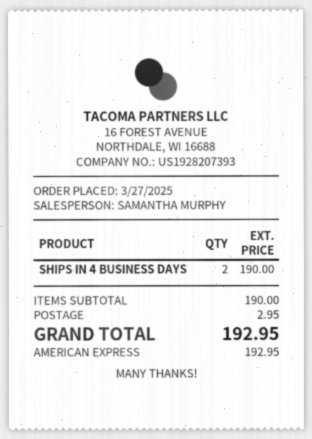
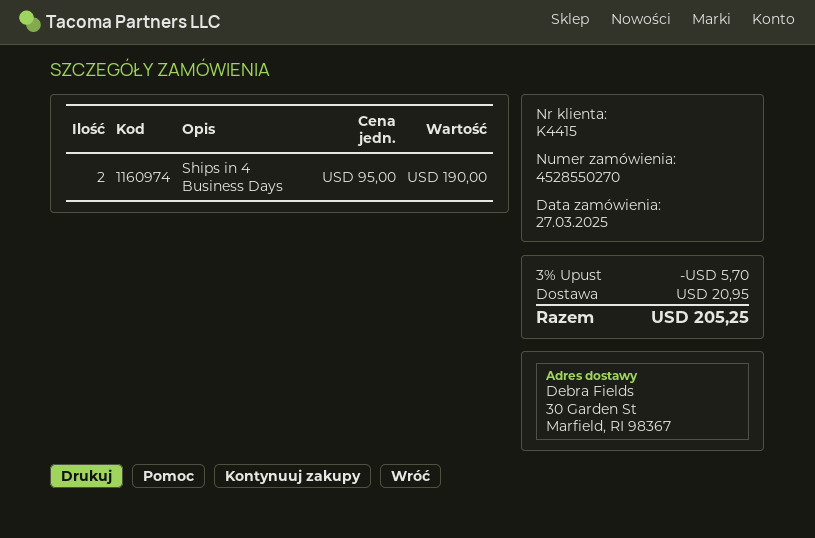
discount: none -> 3% = 5.70
shipping: 2.95 -> 20.95
total: 192.95 -> 205.25

